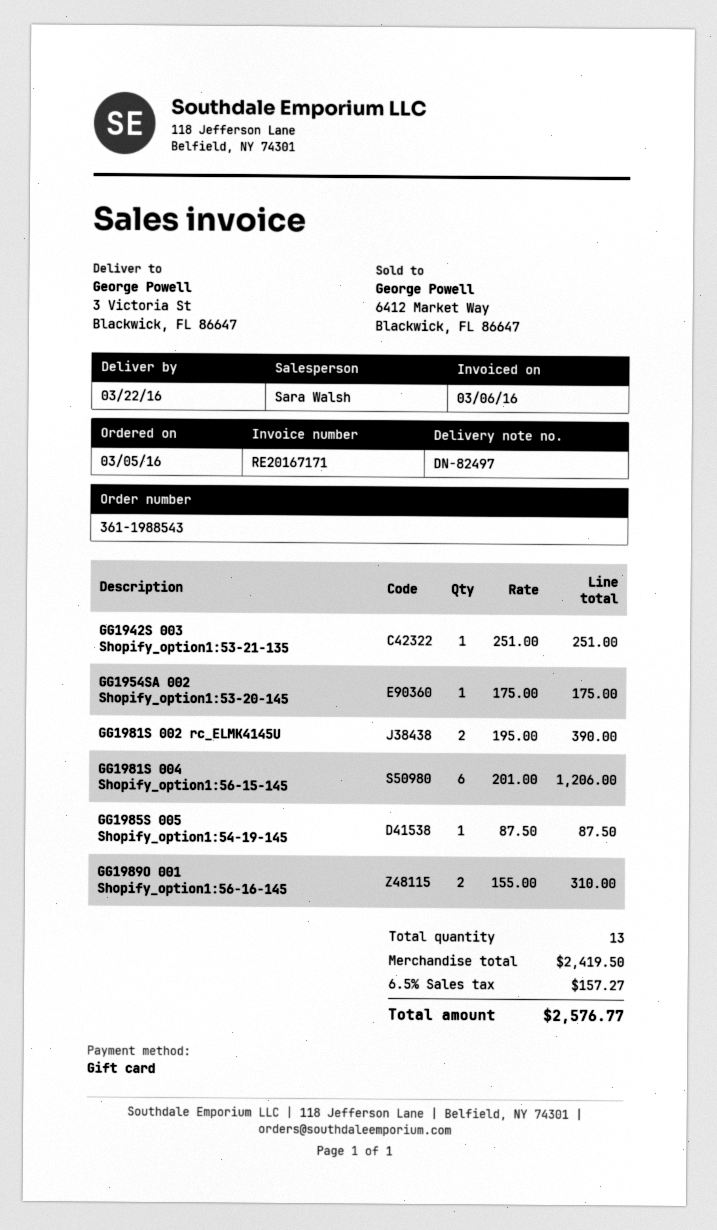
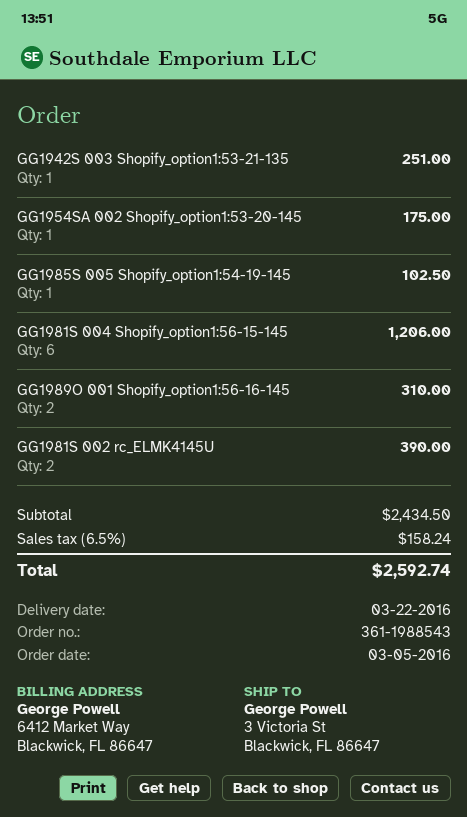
GG1985S 005 Shopify_option1:54-19-145: 1 for 87.50 -> 1 for 102.50
subtotal: 2419.50 -> 2434.50
tax: 6.5% = 157.27 -> 6.5% = 158.24
total: 2576.77 -> 2592.74

